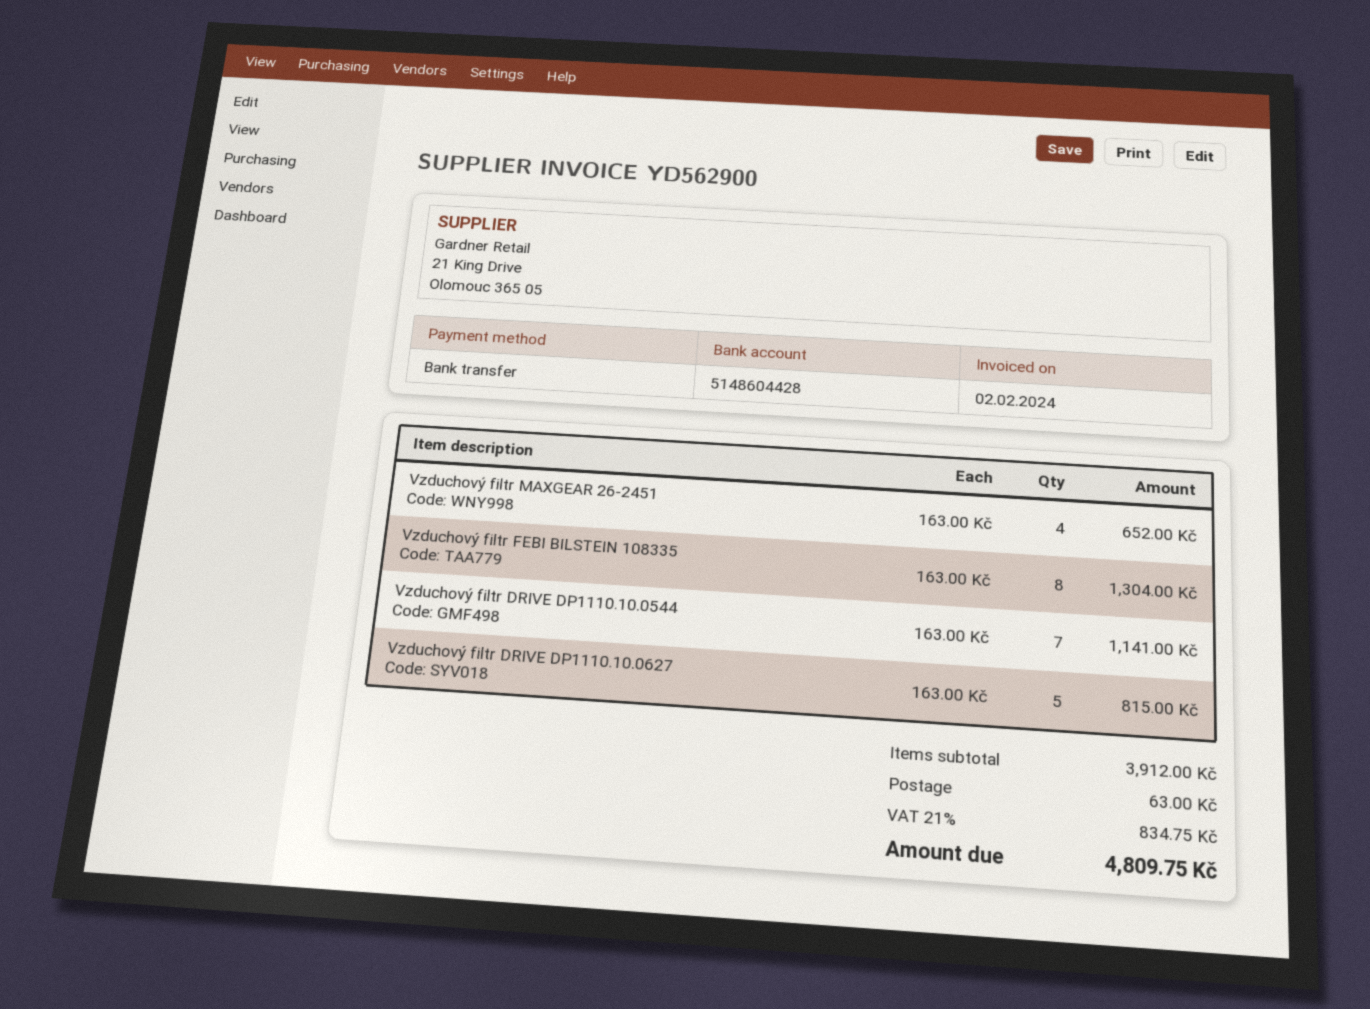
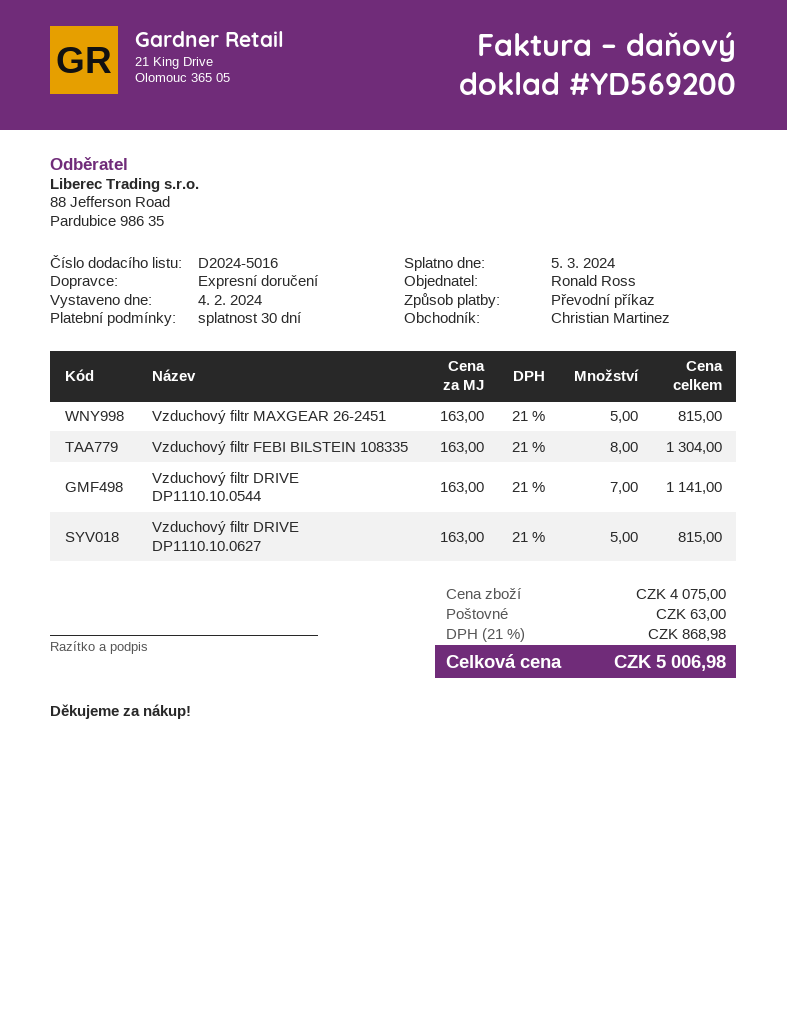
invoice number: YD562900 -> YD569200
invoice date: 2024-02-02 -> 2024-02-04
Vzduchový filtr MAXGEAR 26-2451: 4 x 163.00 = 652.00 -> 5 x 163.00 = 815.00
subtotal: 3912.00 -> 4075.00
tax: 21% = 834.75 -> 21% = 868.98
total: 4809.75 -> 5006.98

